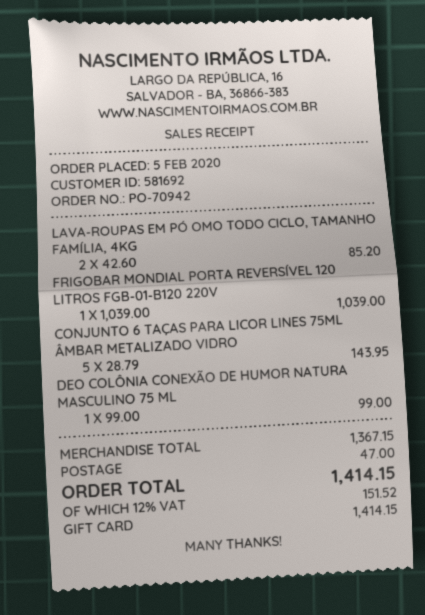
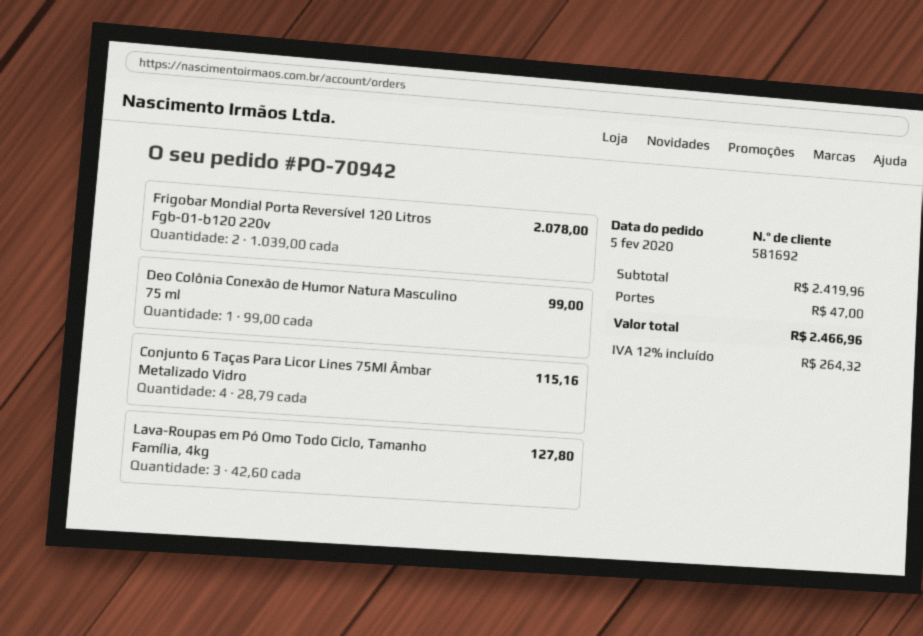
LAVA-ROUPAS EM PÓ OMO TODO CICLO, TAMANHO FAMÍLIA, 4KG: 2 x 42.60 = 85.20 -> 3 x 42.60 = 127.80
FRIGOBAR MONDIAL PORTA REVERSÍVEL 120 LITROS FGB-01-B120 220V: 1 x 1039.00 = 1039.00 -> 2 x 1039.00 = 2078.00
CONJUNTO 6 TAÇAS PARA LICOR LINES 75ML ÂMBAR METALIZADO VIDRO: 5 x 28.79 = 143.95 -> 4 x 28.79 = 115.16
subtotal: 1367.15 -> 2419.96
tax: 12% = 151.52 -> 12% = 264.32
total: 1414.15 -> 2466.96

